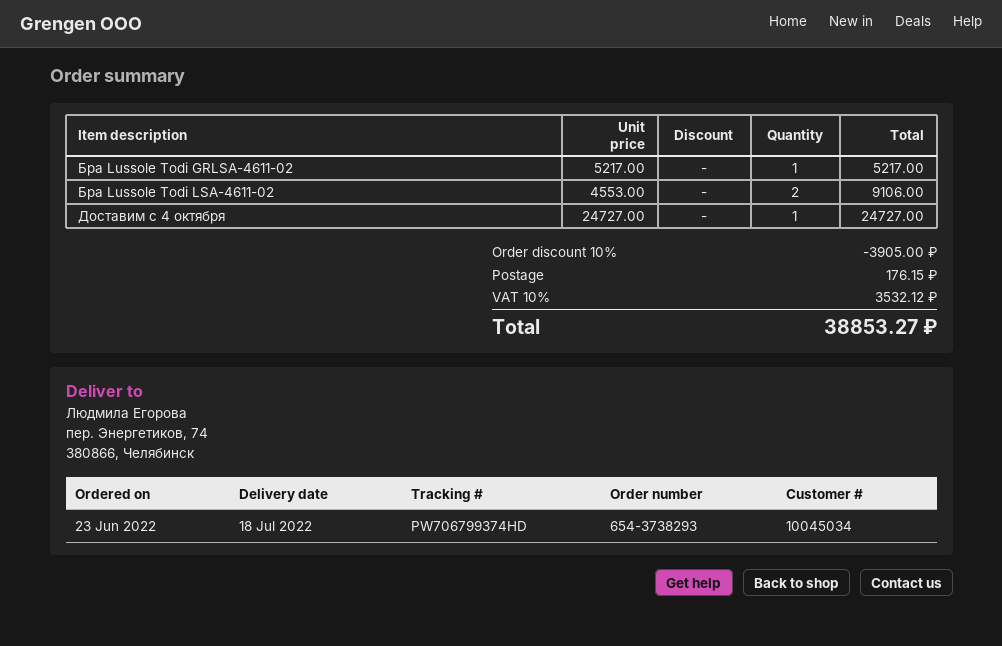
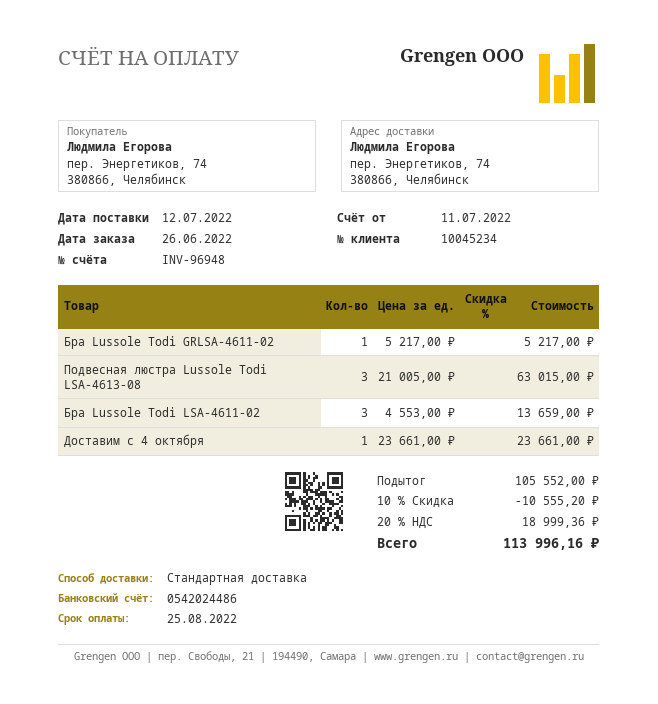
order date: 2022-06-23 -> 2022-06-26
delivery date: 2022-07-18 -> 2022-07-12
customer number: 10045034 -> 10045234
Бра Lussole Todi LSA-4611-02: 2 x 4553.00 = 9106.00 -> 3 x 4553.00 = 13659.00
Доставим с 4 октября: 1 x 24727.00 = 24727.00 -> 1 x 23661.00 = 23661.00
Подвесная люстра Lussole Todi LSA-4613-08: none -> 3 x 21005.00 = 63015.00
discount: 10% = 3905.00 -> 10% = 10555.20
shipping: 176.15 -> none
tax: 10% = 3532.12 -> 20% = 18999.36
total: 38853.27 -> 113996.16

